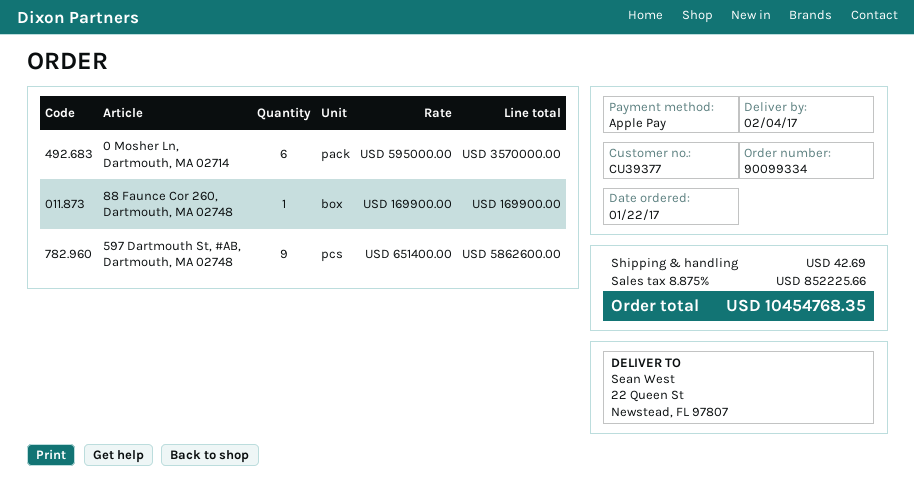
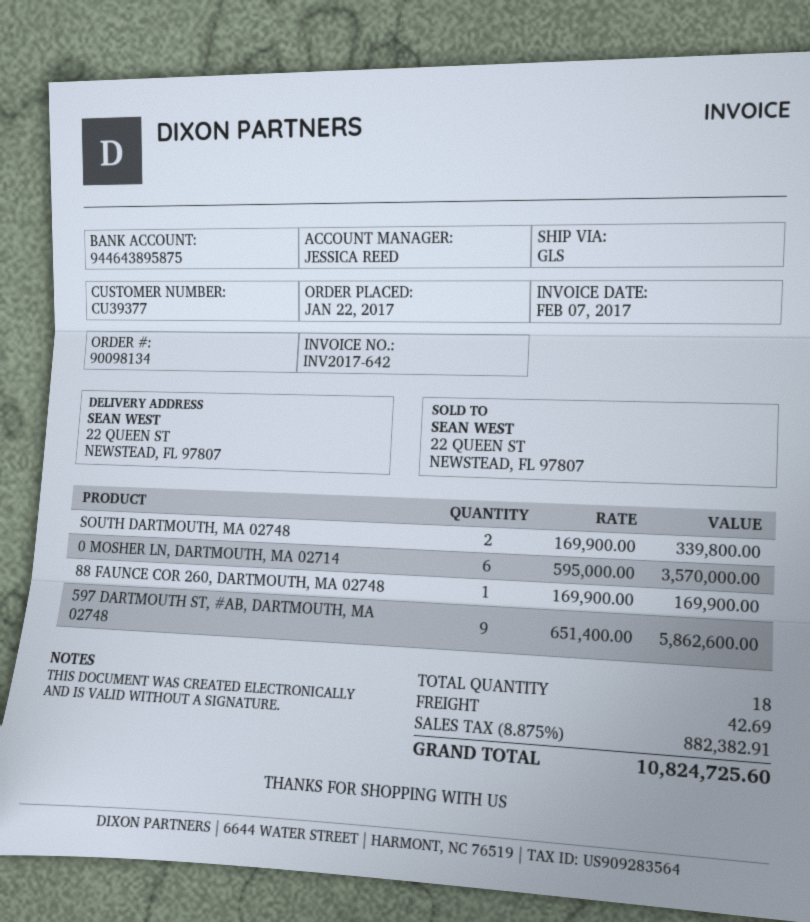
order number: 90099334 -> 90098134
SOUTH DARTMOUTH, MA 02748: none -> 2 x 169900.00 = 339800.00
tax: 8.875% = 852225.66 -> 8.875% = 882382.91
total: 10454768.35 -> 10824725.60

